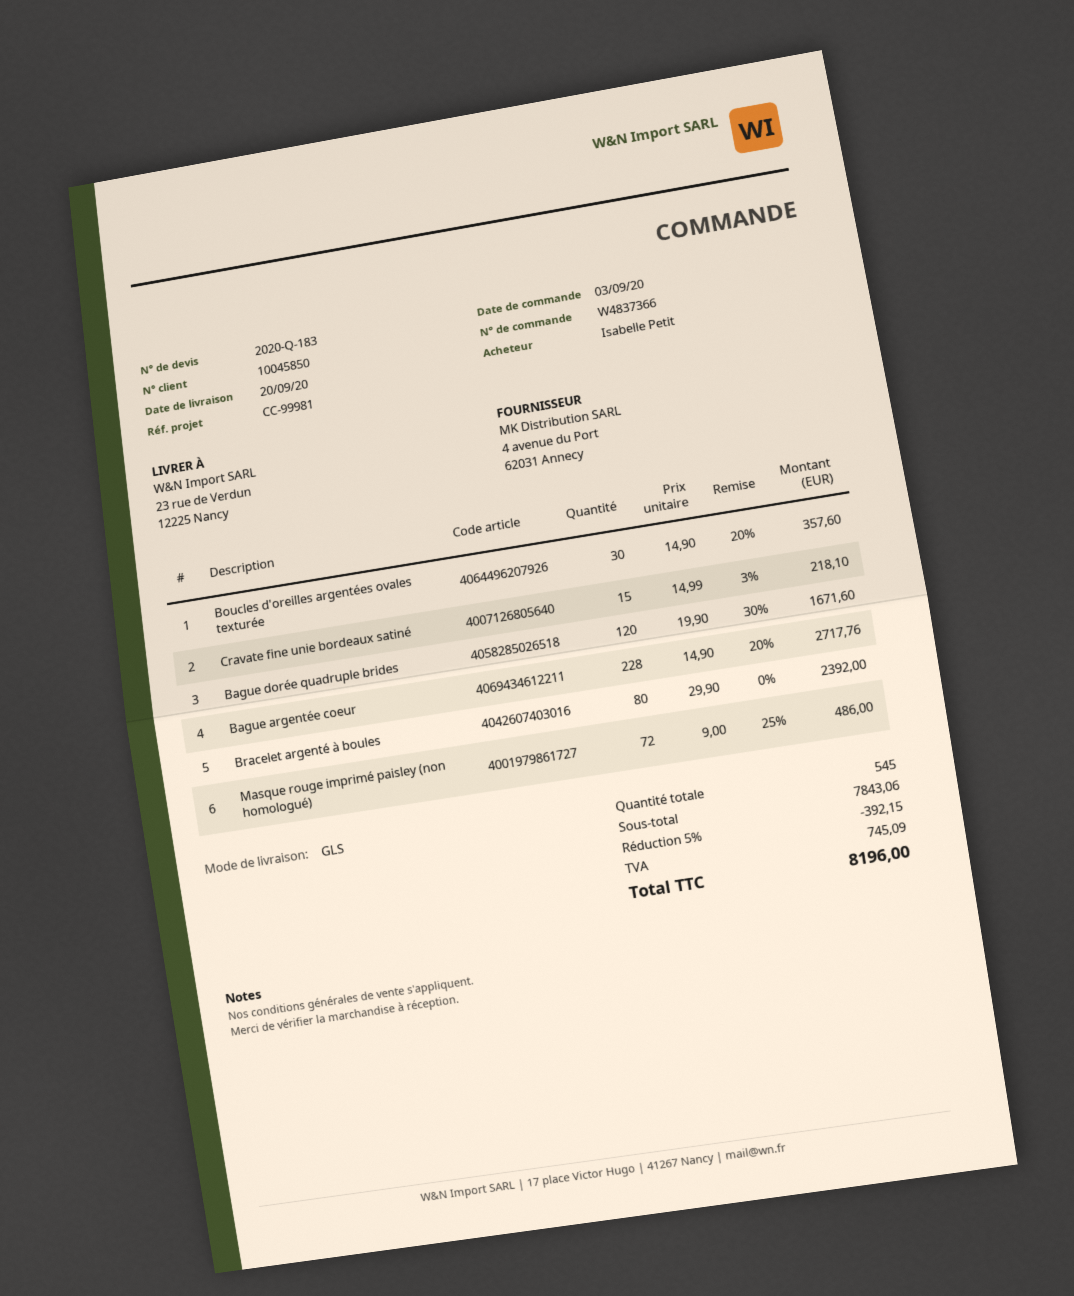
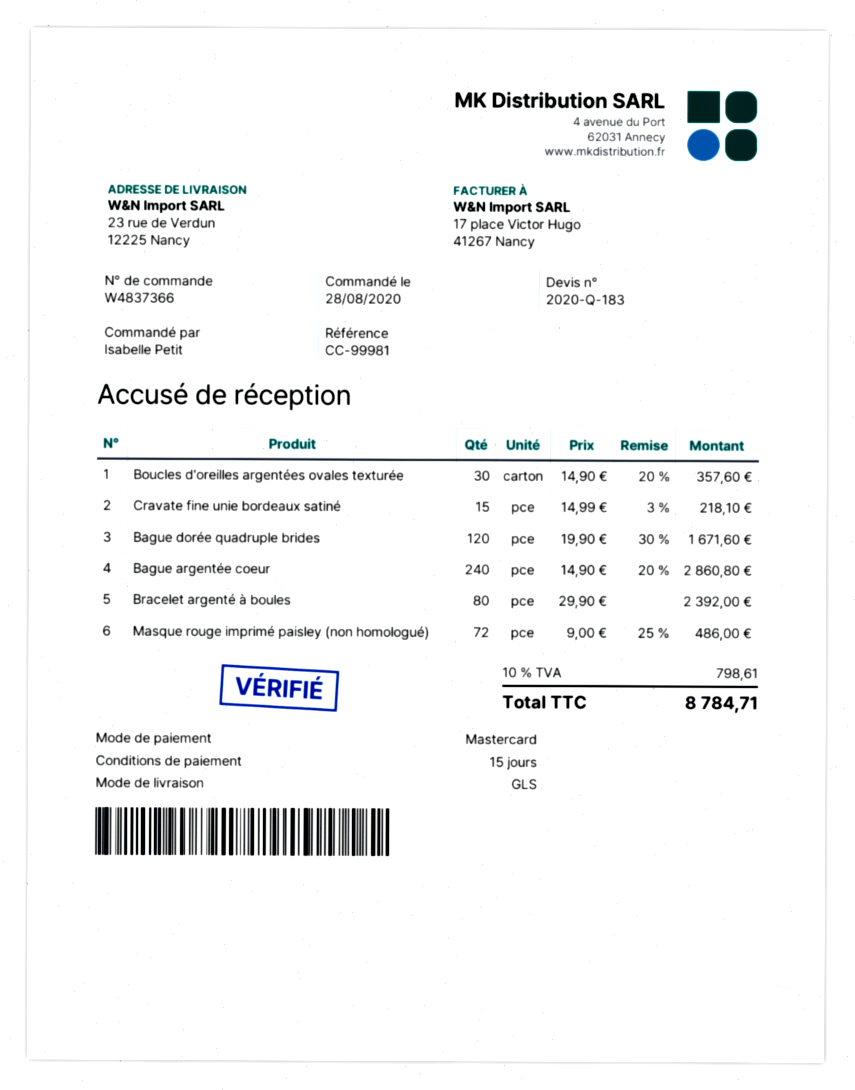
order date: 2020-09-03 -> 2020-08-28
Bague argentée coeur: 228 x 14.90 - 20% = 2717.76 -> 240 x 14.90 - 20% = 2860.80
discount: 5% = 392.15 -> none
tax: 745.09 -> 798.61
total: 8196.00 -> 8784.71

